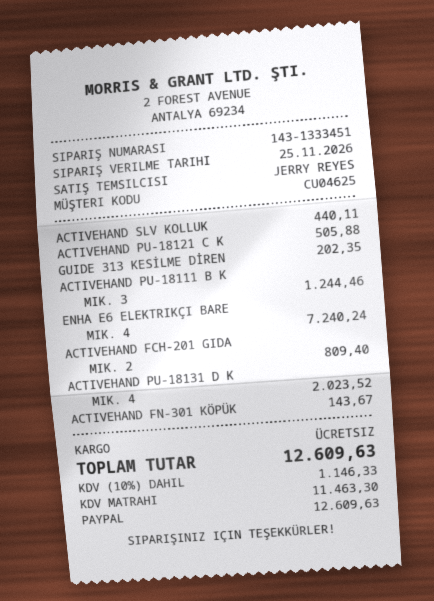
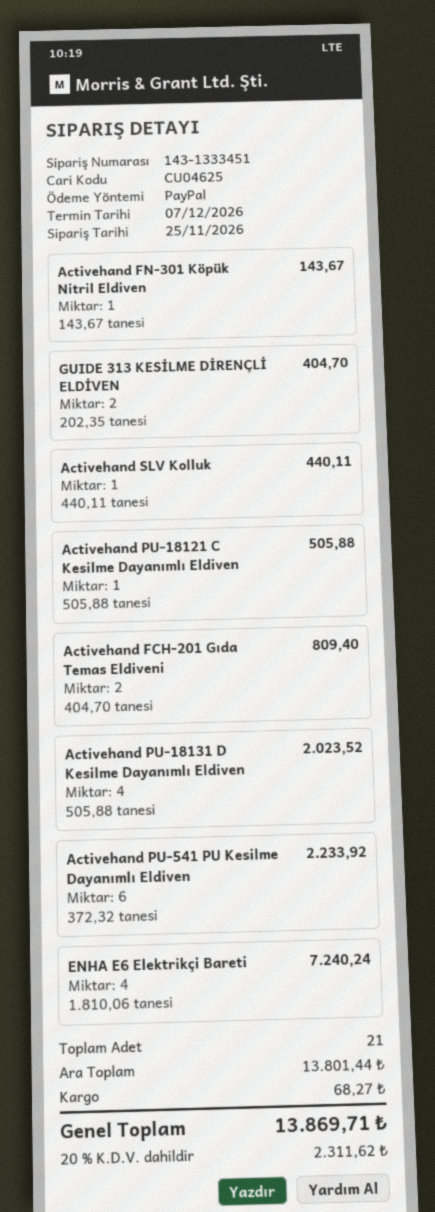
GUIDE 313 KESİLME DİREN: 1 for 202.35 -> 2 for 404.70
ACTIVEHAND PU-18111 B K: 3 for 1244.46 -> none
Activehand PU-541 PU Kesilme Dayanımlı Eldiven: none -> 6 for 2233.92
shipping: 0.00 -> 68.27
tax: 10% = 1146.33 -> 20% = 2311.62
total: 12609.63 -> 13869.71

